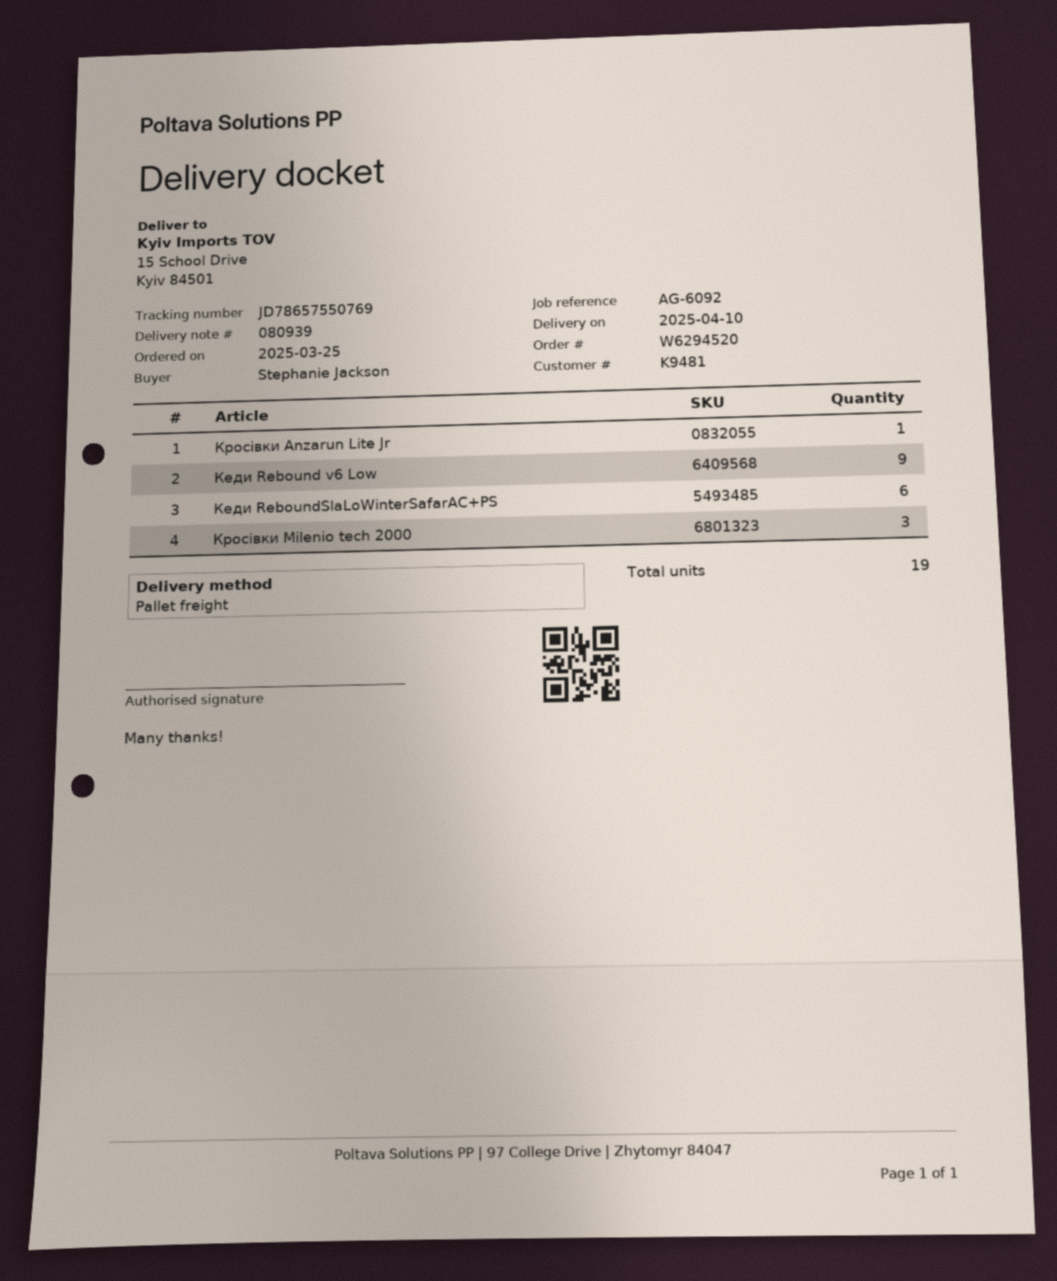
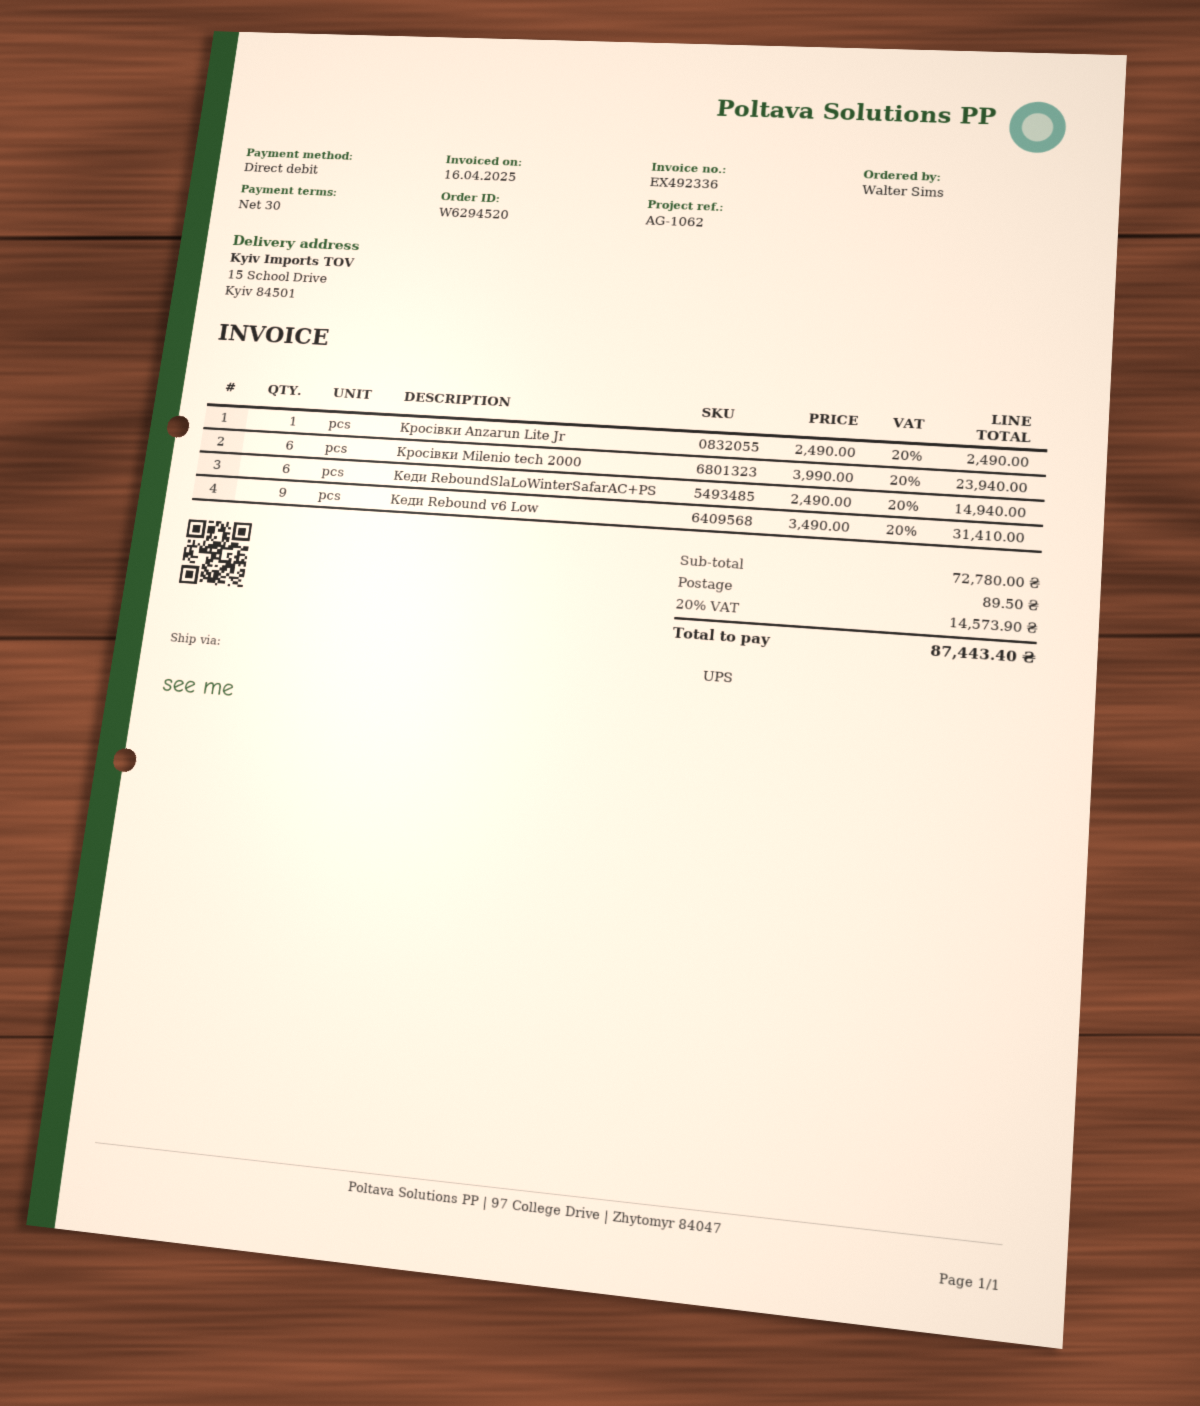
reference: AG-6092 -> AG-1062
ordered by: Stephanie Jackson -> Walter Sims
shipping method: pallet freight -> UPS
Кросівки Milenio tech 2000: 3 -> 6

